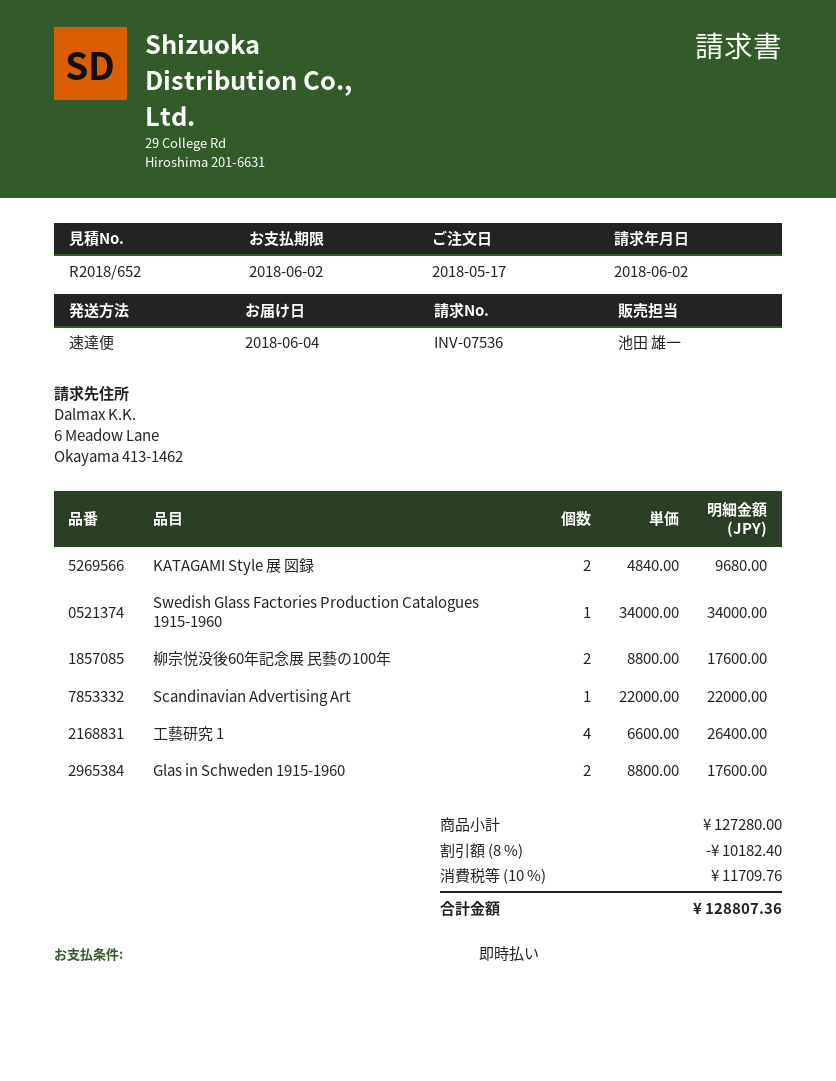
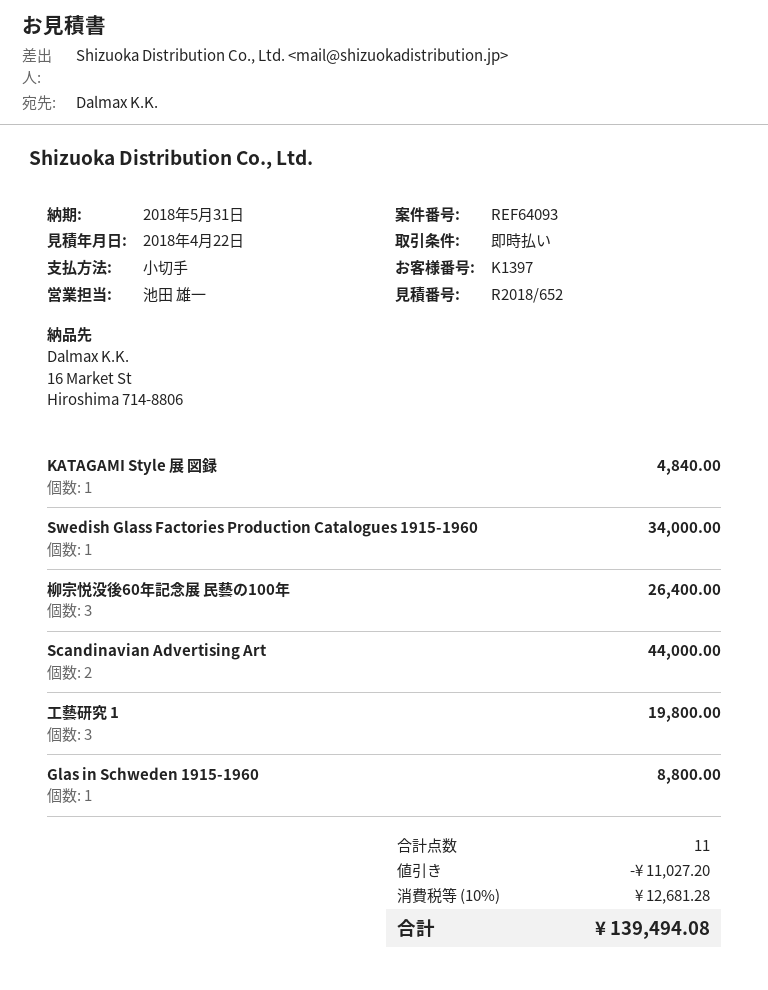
delivery date: 2018-06-04 -> 2018-05-31
KATAGAMI Style 展 図録: 2 for 9680.00 -> 1 for 4840.00
柳宗悦没後60年記念展 民藝の100年: 2 for 17600.00 -> 3 for 26400.00
Scandinavian Advertising Art: 1 for 22000.00 -> 2 for 44000.00
工藝研究 1: 4 for 26400.00 -> 3 for 19800.00
Glas in Schweden 1915-1960: 2 for 17600.00 -> 1 for 8800.00
discount: 10182.40 -> 11027.20
tax: 10% = 11709.76 -> 10% = 12681.28
total: 128807.36 -> 139494.08

